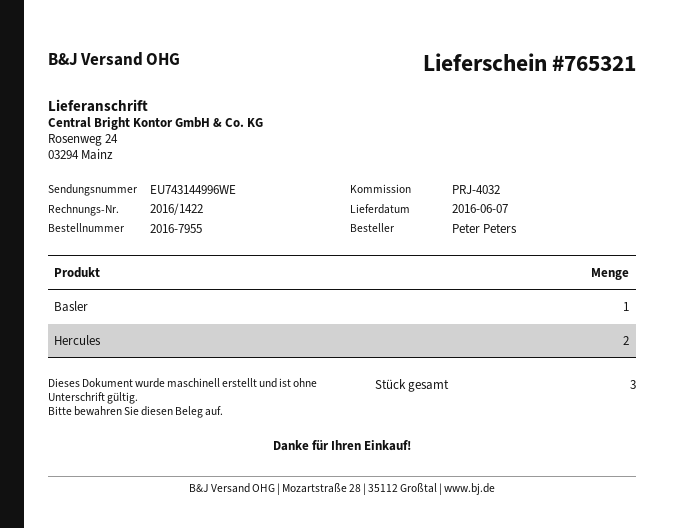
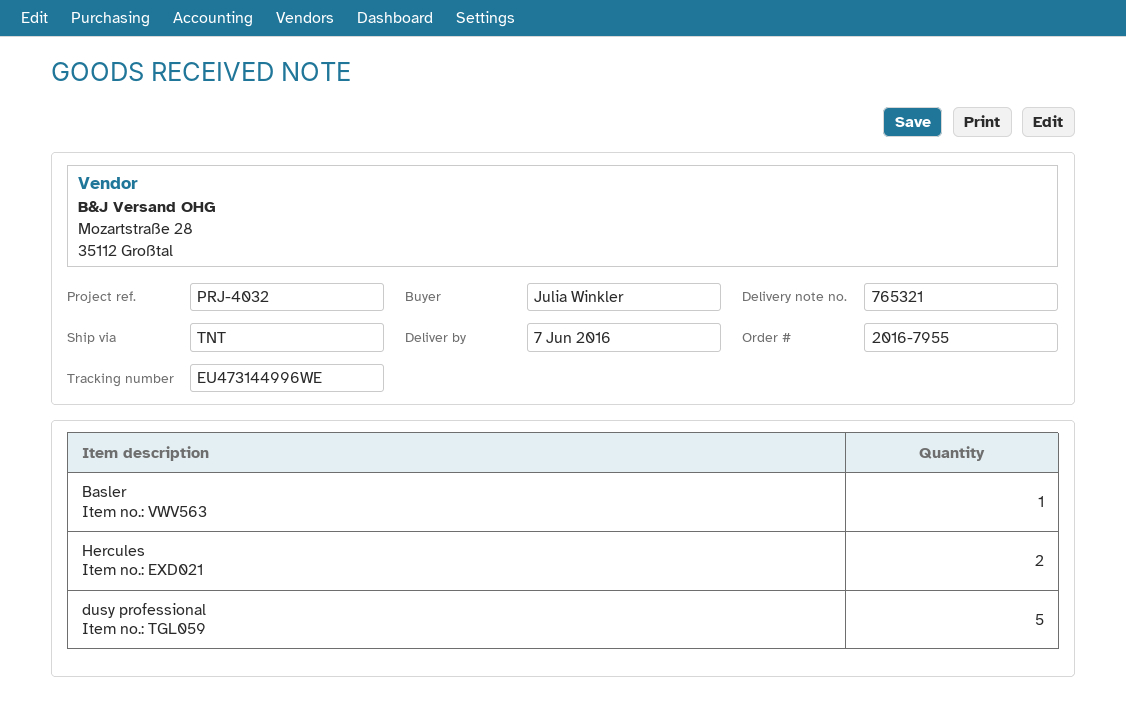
ordered by: Peter Peters -> Julia Winkler
tracking number: EU743144996WE -> EU473144996WE
dusy professional: none -> 5

